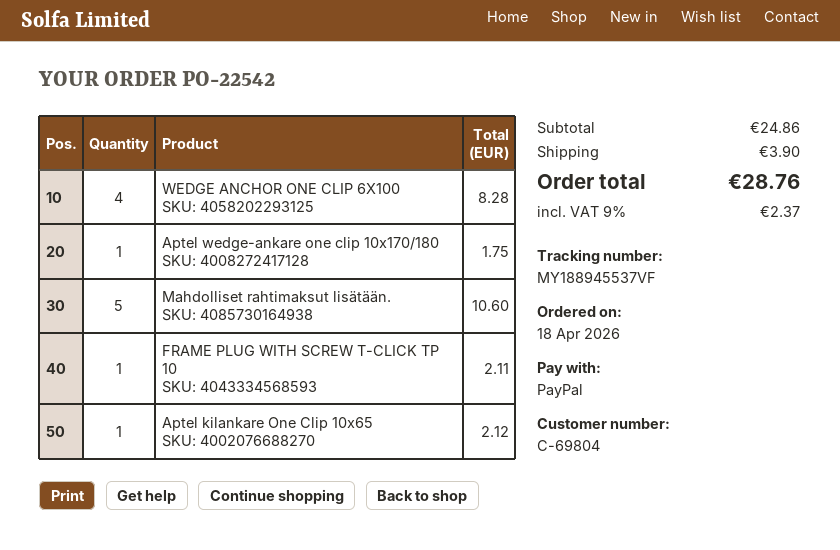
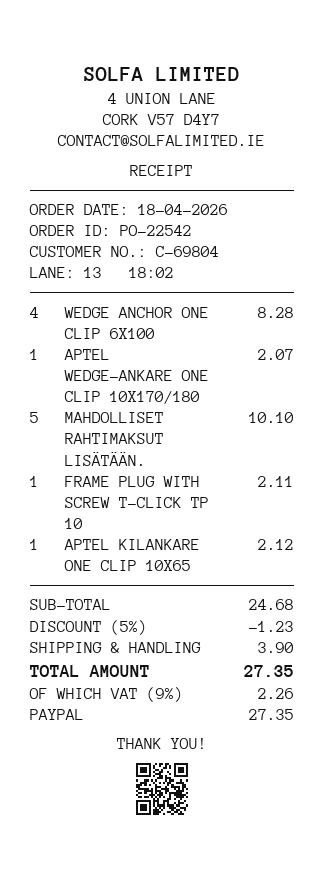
Aptel wedge-ankare one clip 10x170/180: 1 for 1.75 -> 1 for 2.07
Mahdolliset rahtimaksut lisätään.: 5 for 10.60 -> 5 for 10.10
subtotal: 24.86 -> 24.68
discount: none -> 5% = 1.23
tax: 9% = 2.37 -> 9% = 2.26
total: 28.76 -> 27.35

